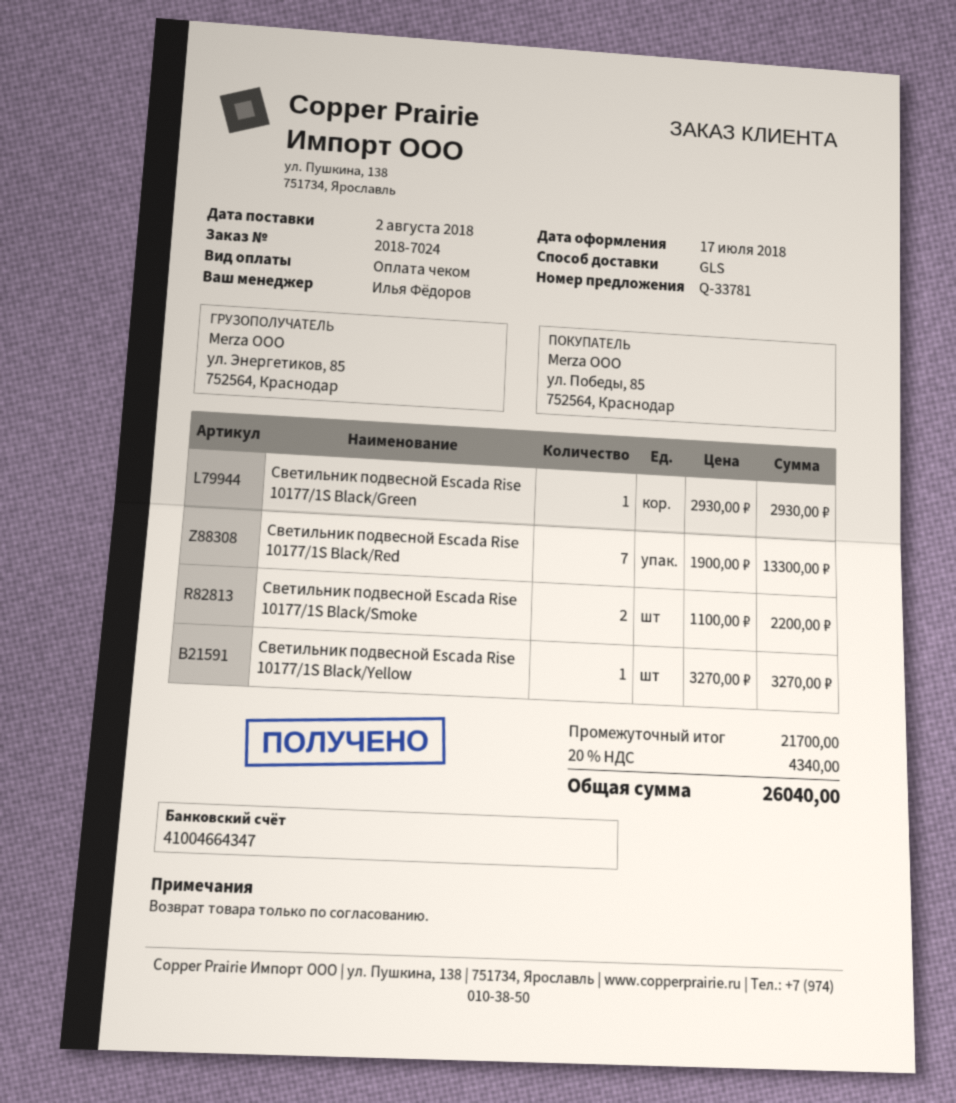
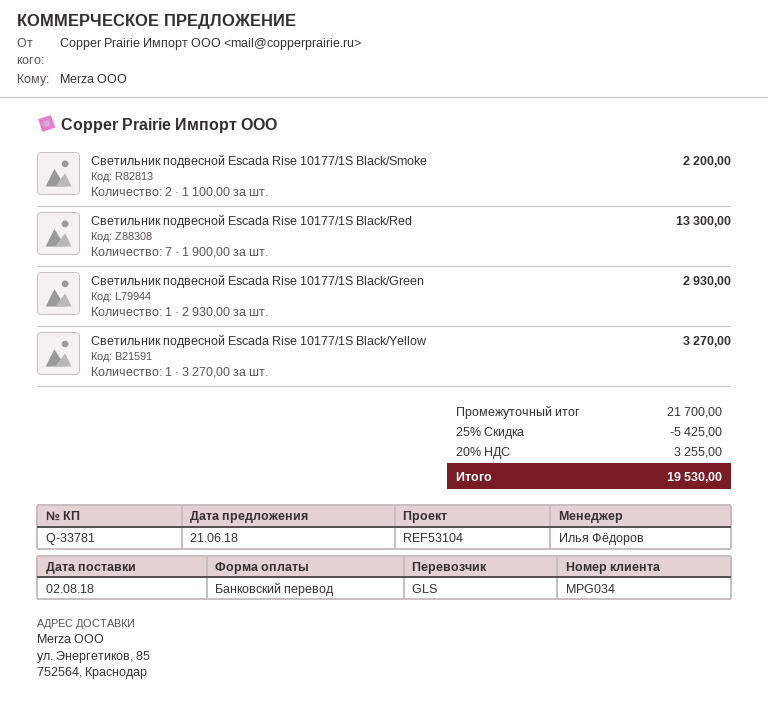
payment method: cheque -> bank transfer
discount: none -> 25% = 5425.00
tax: 20% = 4340.00 -> 20% = 3255.00
total: 26040.00 -> 19530.00

